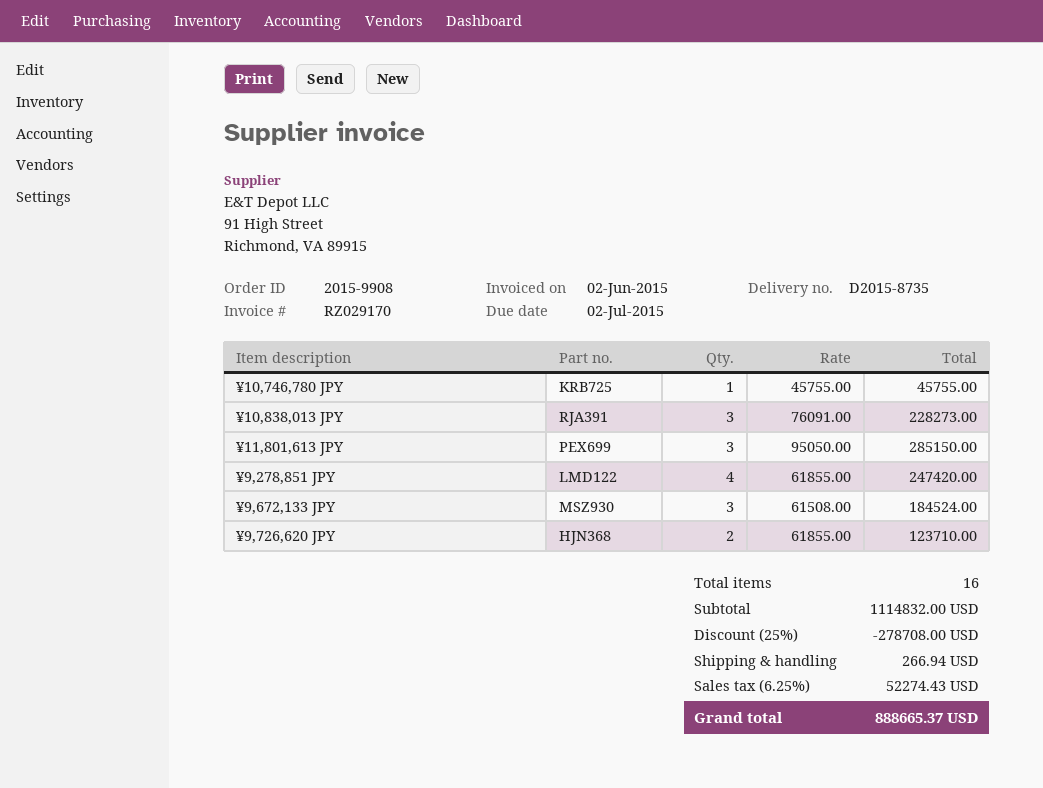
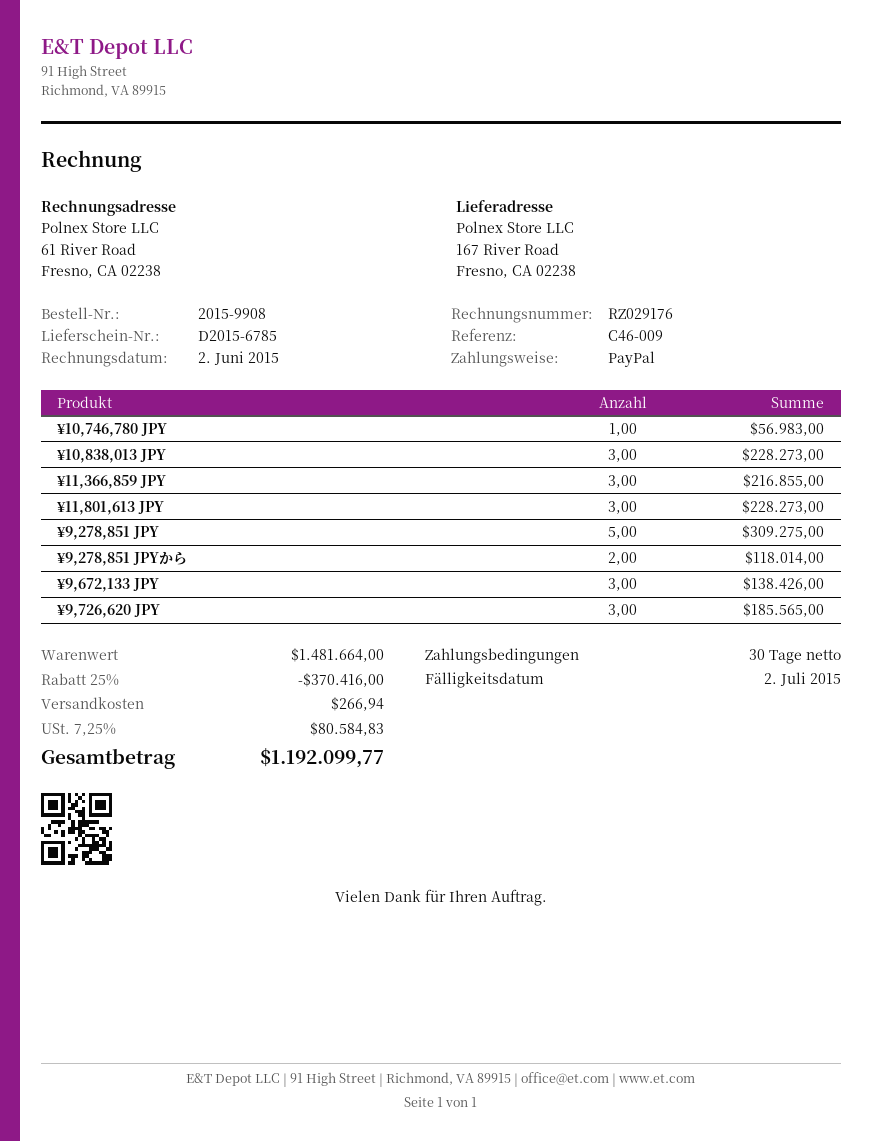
delivery note number: D2015-8735 -> D2015-6785
invoice number: RZ029170 -> RZ029176
¥10,746,780 JPY: 1 for 45755.00 -> 1 for 56983.00
¥11,801,613 JPY: 3 for 285150.00 -> 3 for 228273.00
¥9,278,851 JPY: 4 for 247420.00 -> 5 for 309275.00
¥9,672,133 JPY: 3 for 184524.00 -> 3 for 138426.00
¥9,726,620 JPY: 2 for 123710.00 -> 3 for 185565.00
¥11,366,859 JPY: none -> 3 for 216855.00
¥9,278,851 JPYから: none -> 2 for 118014.00
subtotal: 1114832.00 -> 1481664.00
discount: 25% = 278708.00 -> 25% = 370416.00
tax: 6.25% = 52274.43 -> 7.25% = 80584.83
total: 888665.37 -> 1192099.77

